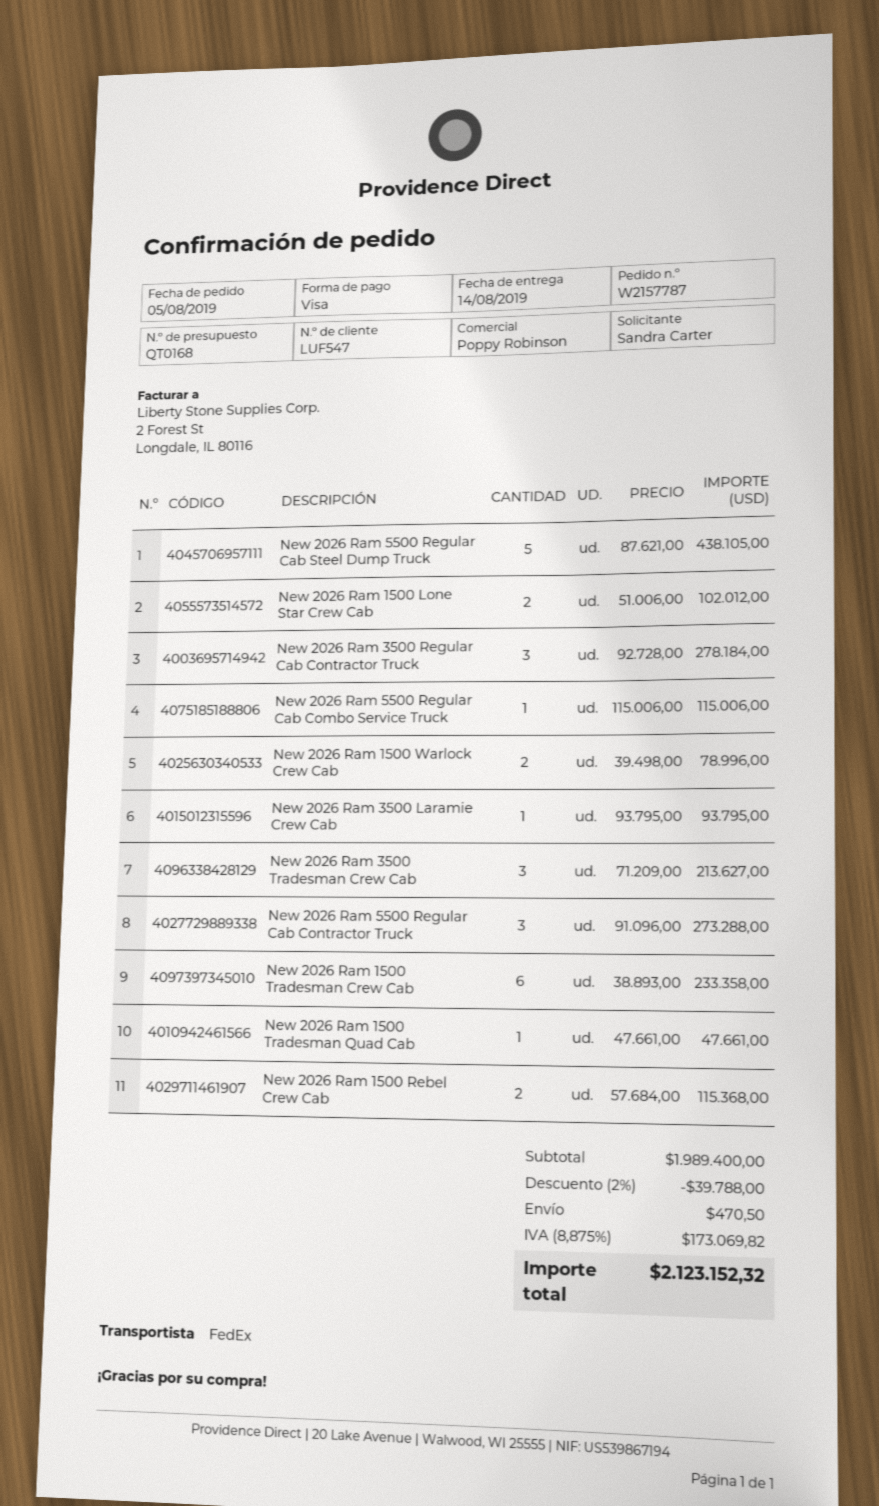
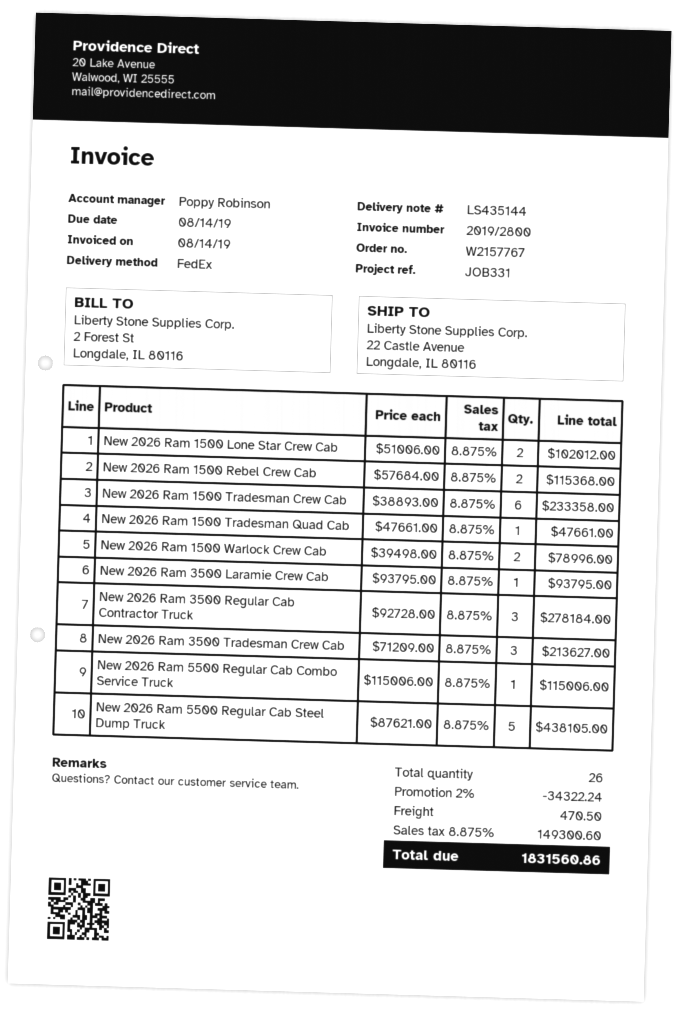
order number: W2157787 -> W2157767
New 2026 Ram 5500 Regular Cab Contractor Truck: 3 x 91096.00 = 273288.00 -> none
discount: 2% = 39788.00 -> 2% = 34322.24
tax: 8.875% = 173069.82 -> 8.875% = 149300.60
total: 2123152.32 -> 1831560.86

